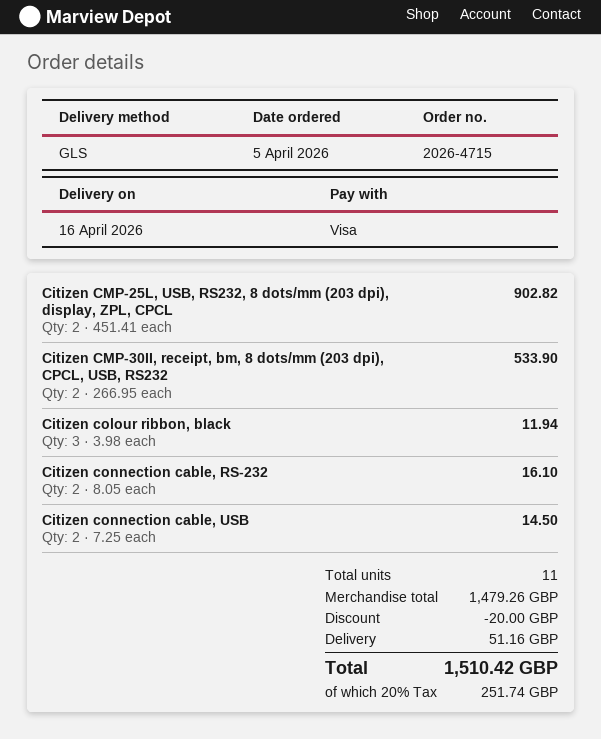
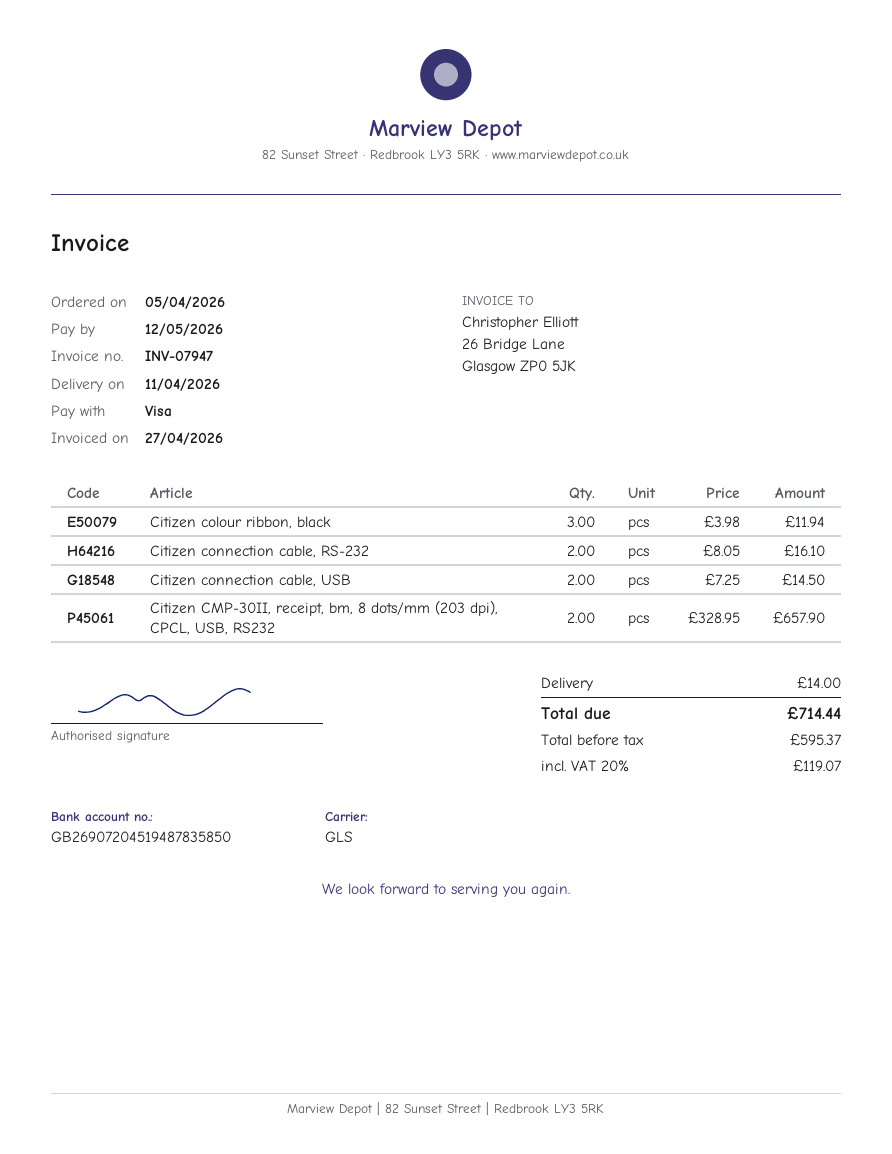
delivery date: 2026-04-16 -> 2026-04-11
Citizen CMP-25L, USB, RS232, 8 dots/mm (203 dpi), display, ZPL, CPCL: 2 x 451.41 = 902.82 -> none
Citizen CMP-30II, receipt, bm, 8 dots/mm (203 dpi), CPCL, USB, RS232: 2 x 266.95 = 533.90 -> 2 x 328.95 = 657.90
discount: 20.00 -> none
shipping: 51.16 -> 14.00
tax: 20% = 251.74 -> 20% = 119.07
total: 1510.42 -> 714.44

